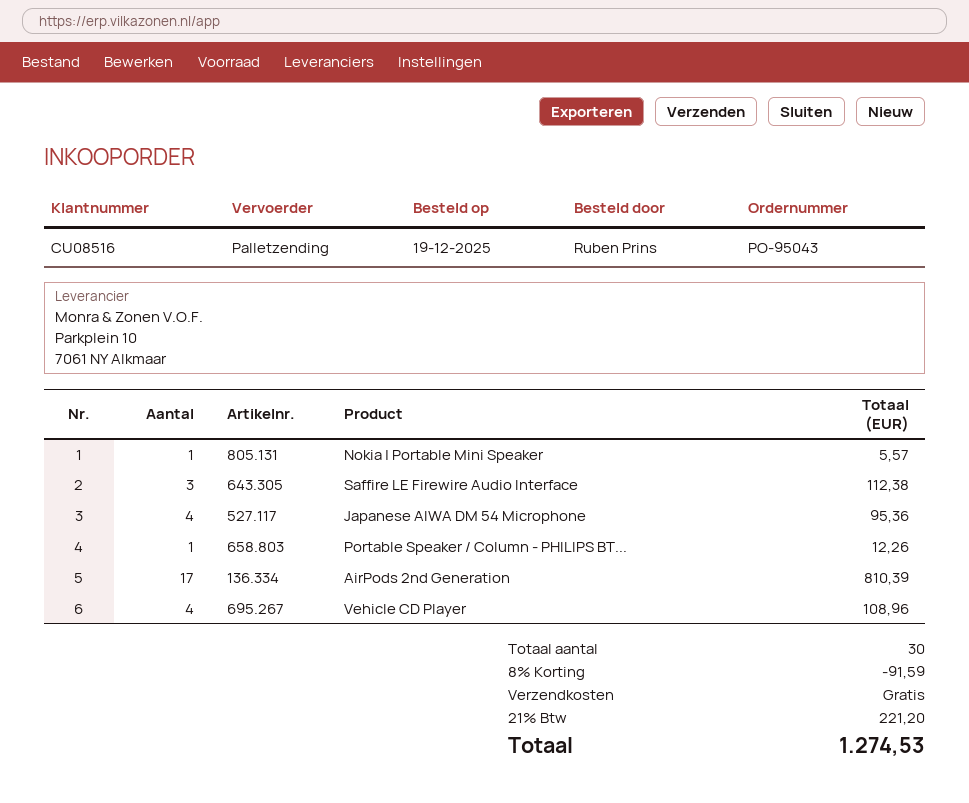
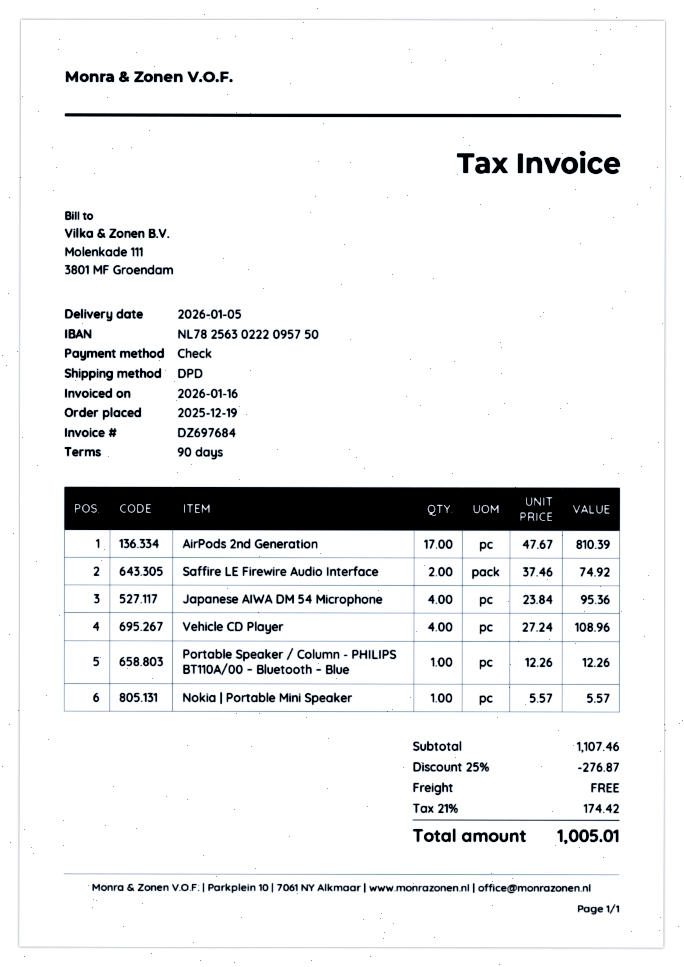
shipping method: pallet freight -> DPD
Saffire LE Firewire Audio Interface: 3 for 112.38 -> 2 for 74.92
discount: 8% = 91.59 -> 25% = 276.87
tax: 21% = 221.20 -> 21% = 174.42
total: 1274.53 -> 1005.01

